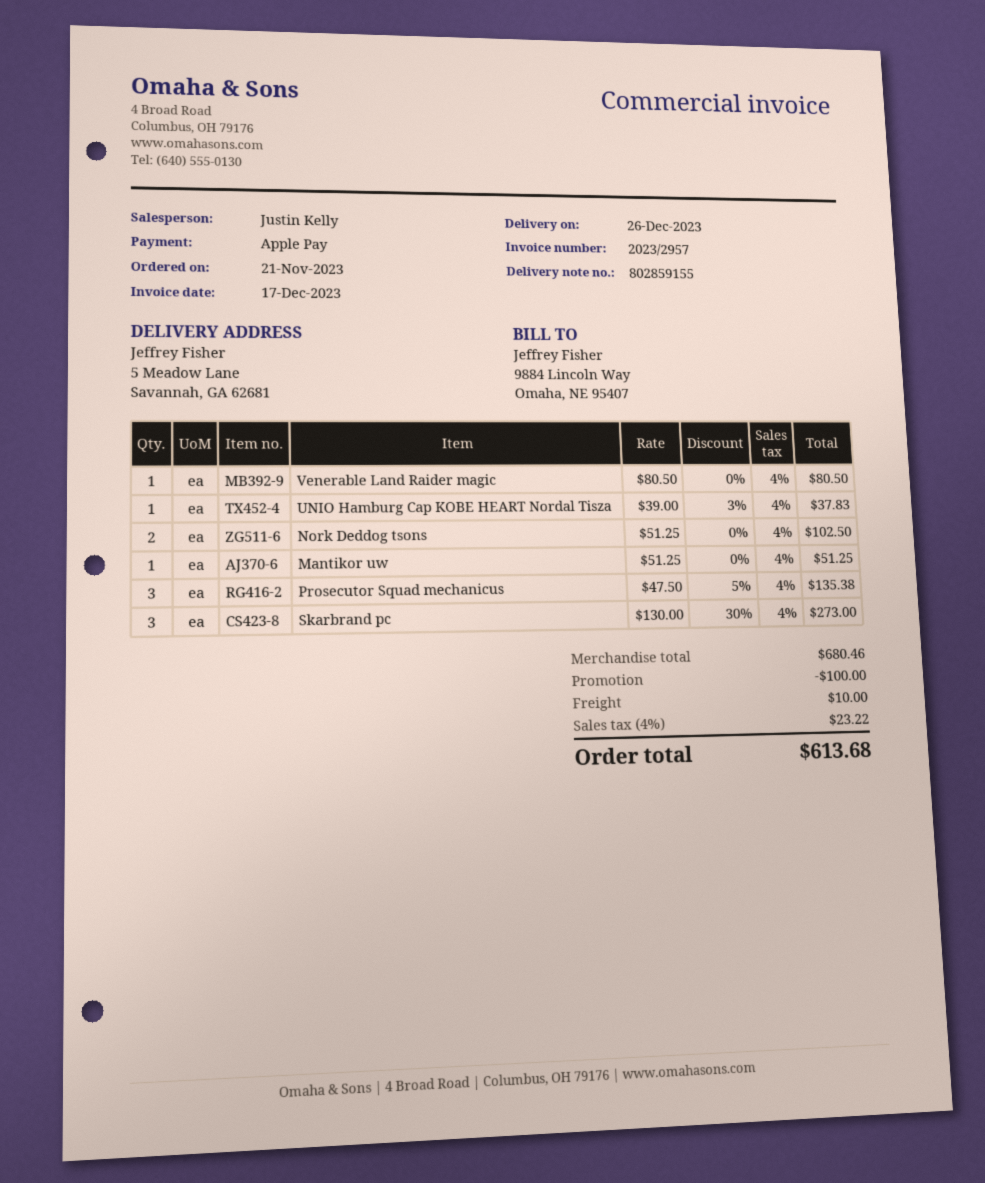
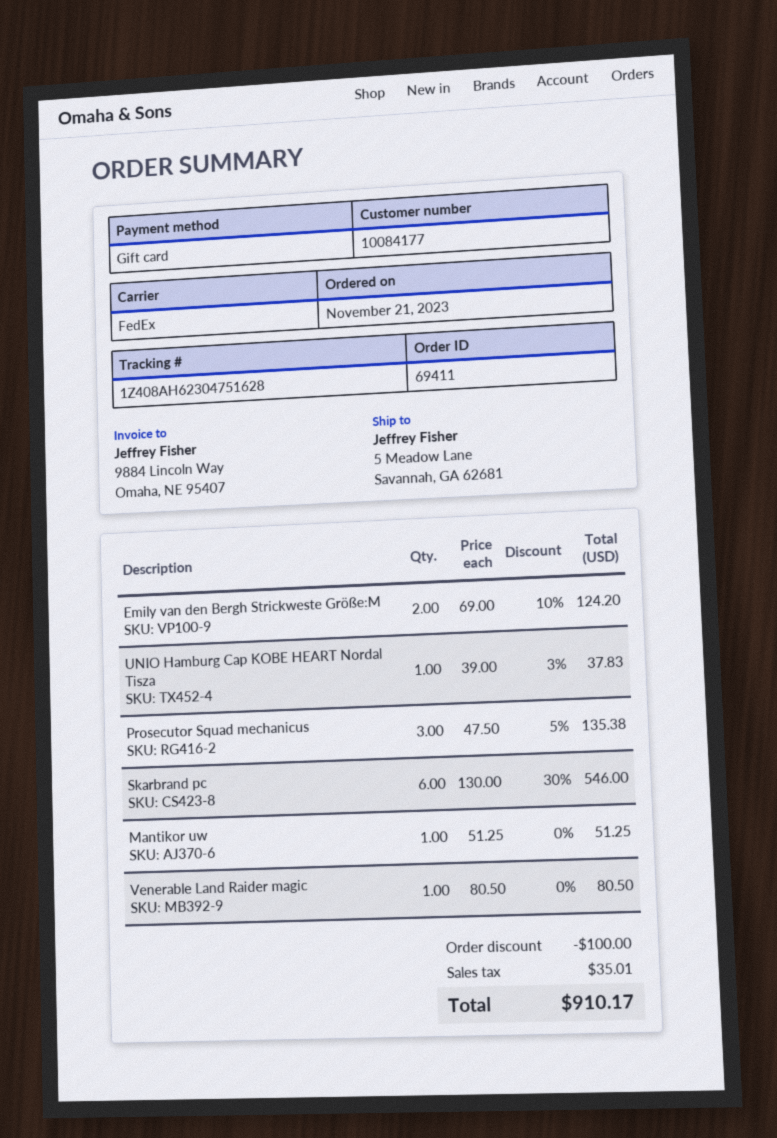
payment method: Apple Pay -> gift card
Nork Deddog tsons: 2 x 51.25 = 102.50 -> none
Skarbrand pc: 3 x 130.00 - 30% = 273.00 -> 6 x 130.00 - 30% = 546.00
Emily van den Bergh Strickweste Größe:M: none -> 2 x 69.00 - 10% = 124.20
shipping: 10.00 -> none
tax: 23.22 -> 35.01
total: 613.68 -> 910.17

